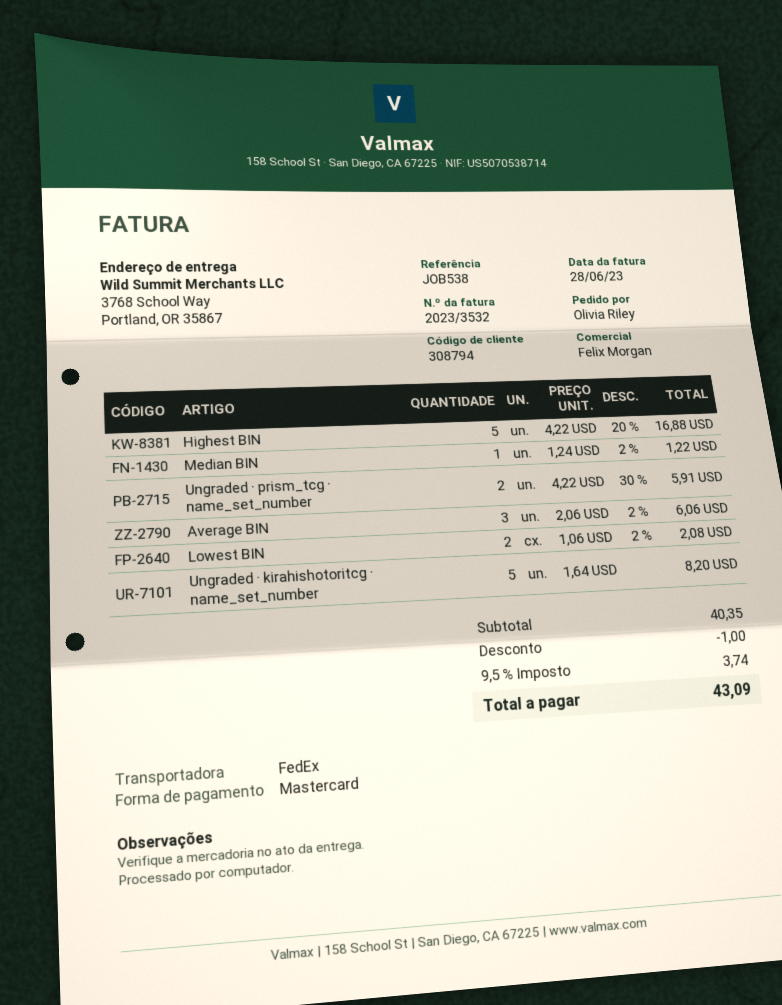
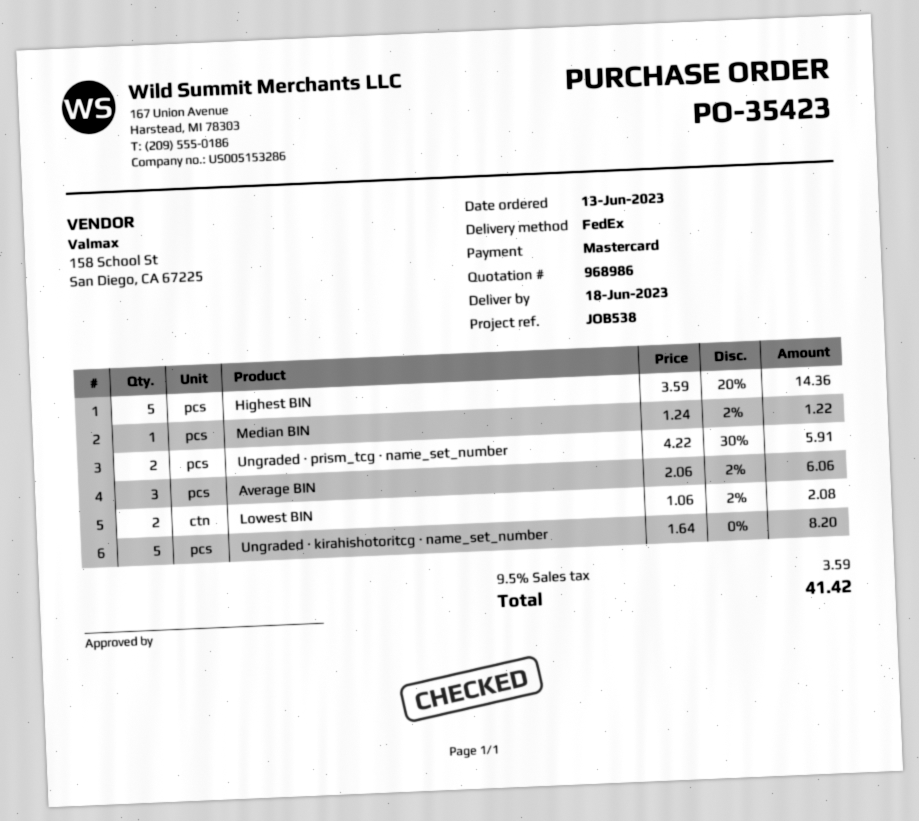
Highest BIN: 5 x 4.22 - 20% = 16.88 -> 5 x 3.59 - 20% = 14.36
discount: 1.00 -> none
tax: 9.5% = 3.74 -> 9.5% = 3.59
total: 43.09 -> 41.42

